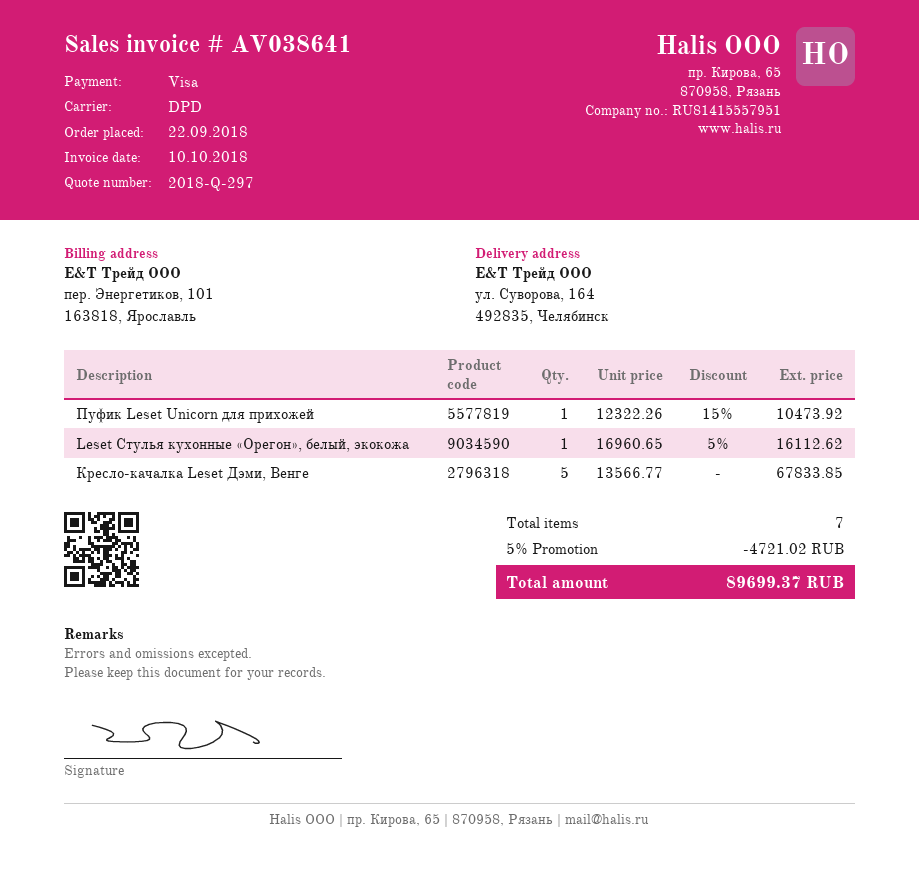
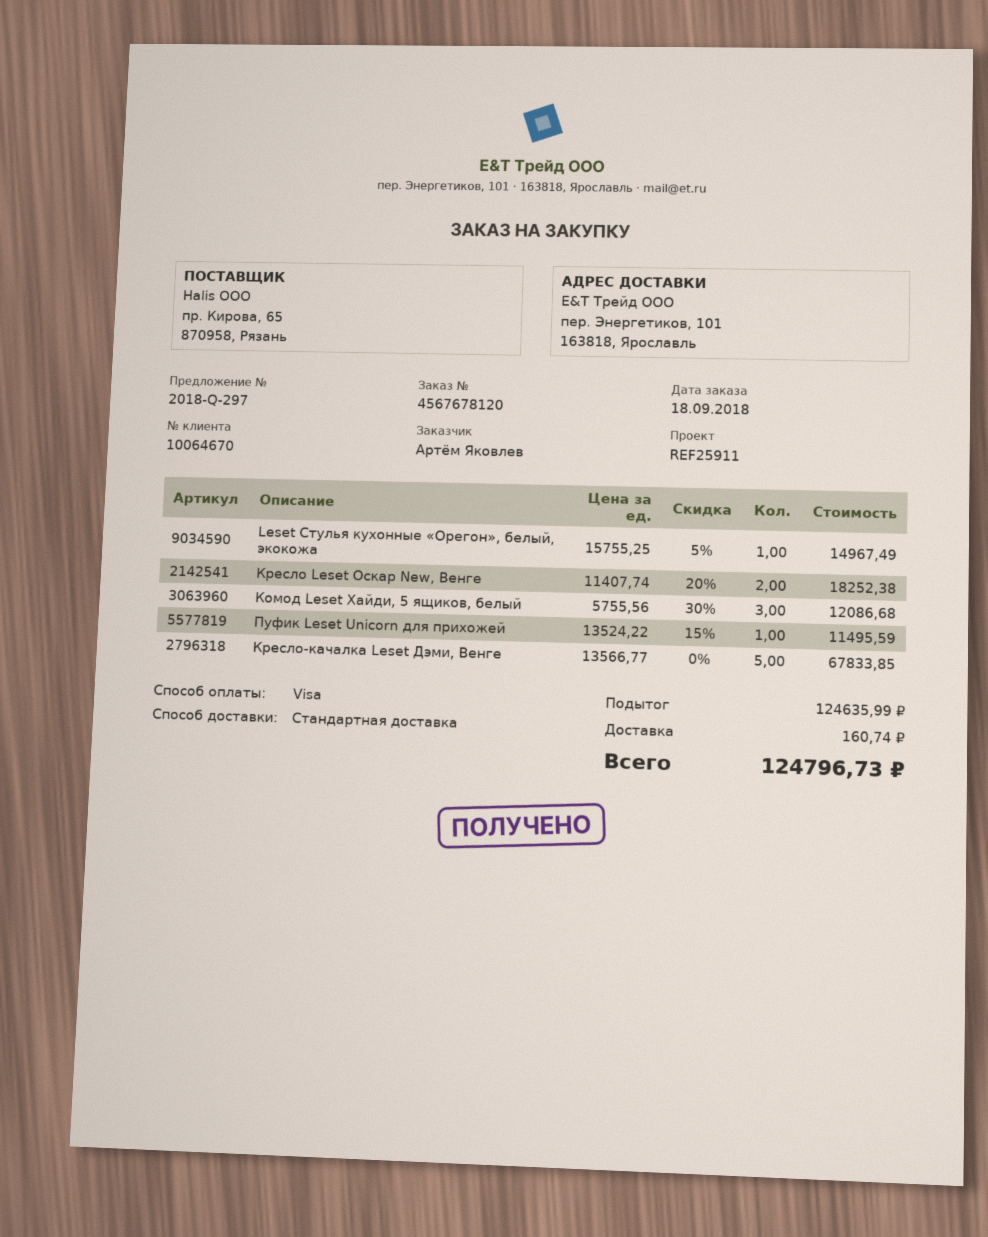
order date: 2018-09-22 -> 2018-09-18
shipping method: DPD -> standard
ship to: ул. Суворова, 164, 492835, Челябинск -> пер. Энергетиков, 101, 163818, Ярославль
Пуфик Leset Unicorn для прихожей: 1 x 12322.26 - 15% = 10473.92 -> 1 x 13524.22 - 15% = 11495.59
Leset Стулья кухонные «Орегон», белый, экокожа: 1 x 16960.65 - 5% = 16112.62 -> 1 x 15755.25 - 5% = 14967.49
Кресло Leset Оскар New, Венге: none -> 2 x 11407.74 - 20% = 18252.38
Комод Leset Хайди, 5 ящиков, белый: none -> 3 x 5755.56 - 30% = 12086.68
discount: 5% = 4721.02 -> none
shipping: none -> 160.74
total: 89699.37 -> 124796.73

